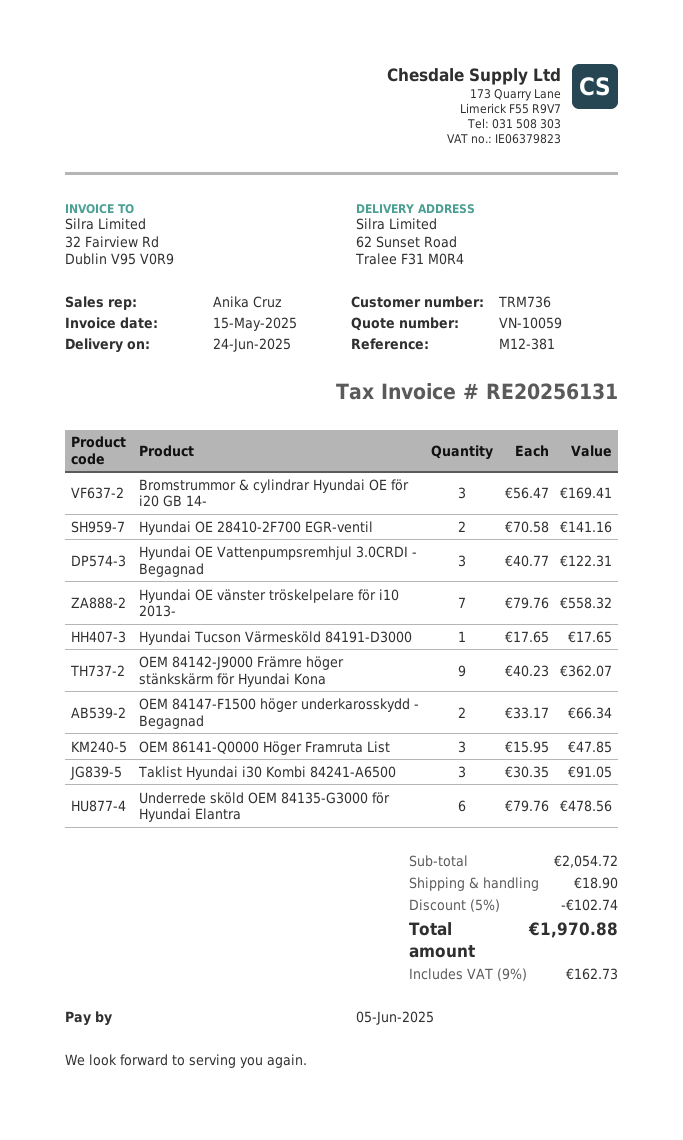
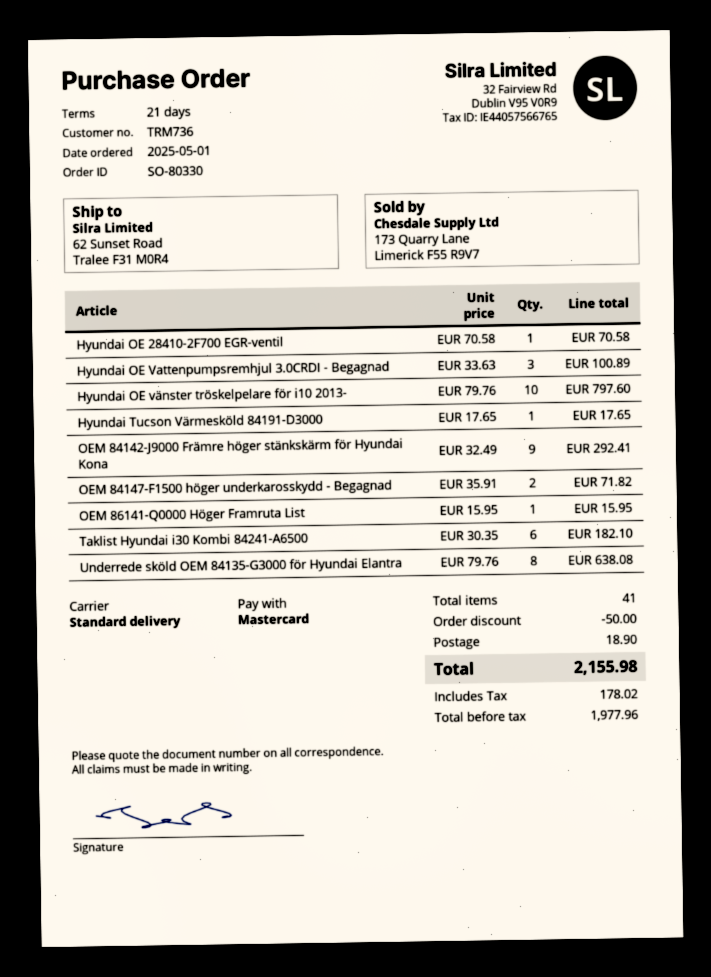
Bromstrummor & cylindrar Hyundai OE för i20 GB 14-: 3 x 56.47 = 169.41 -> none
Hyundai OE 28410-2F700 EGR-ventil: 2 x 70.58 = 141.16 -> 1 x 70.58 = 70.58
Hyundai OE Vattenpumpsremhjul 3.0CRDI - Begagnad: 3 x 40.77 = 122.31 -> 3 x 33.63 = 100.89
Hyundai OE vänster tröskelpelare för i10 2013-: 7 x 79.76 = 558.32 -> 10 x 79.76 = 797.60
OEM 84142-J9000 Främre höger stänkskärm för Hyundai Kona: 9 x 40.23 = 362.07 -> 9 x 32.49 = 292.41
OEM 84147-F1500 höger underkarosskydd - Begagnad: 2 x 33.17 = 66.34 -> 2 x 35.91 = 71.82
OEM 86141-Q0000 Höger Framruta List: 3 x 15.95 = 47.85 -> 1 x 15.95 = 15.95
Taklist Hyundai i30 Kombi 84241-A6500: 3 x 30.35 = 91.05 -> 6 x 30.35 = 182.10
Underrede sköld OEM 84135-G3000 för Hyundai Elantra: 6 x 79.76 = 478.56 -> 8 x 79.76 = 638.08
discount: 102.74 -> 50.00
tax: 162.73 -> 178.02
total: 1970.88 -> 2155.98

